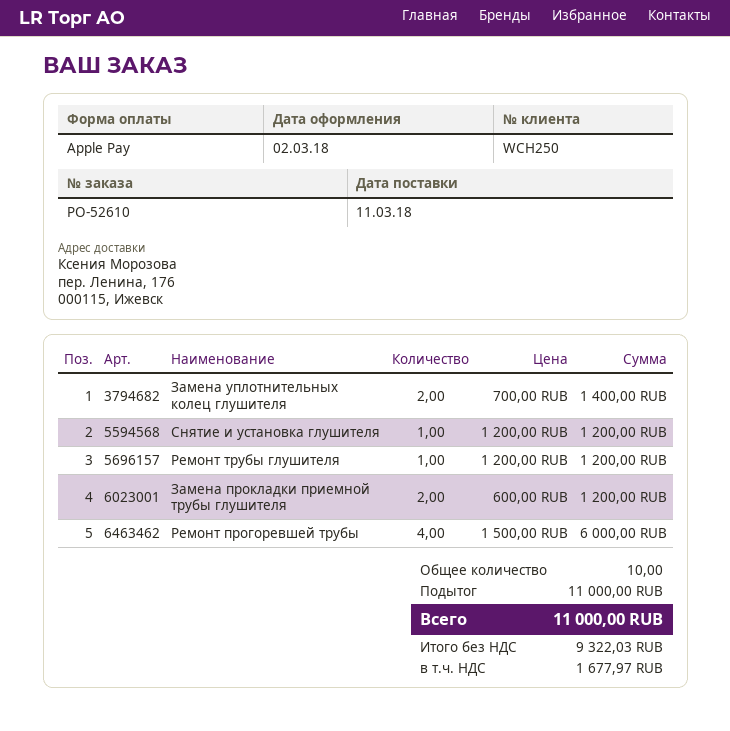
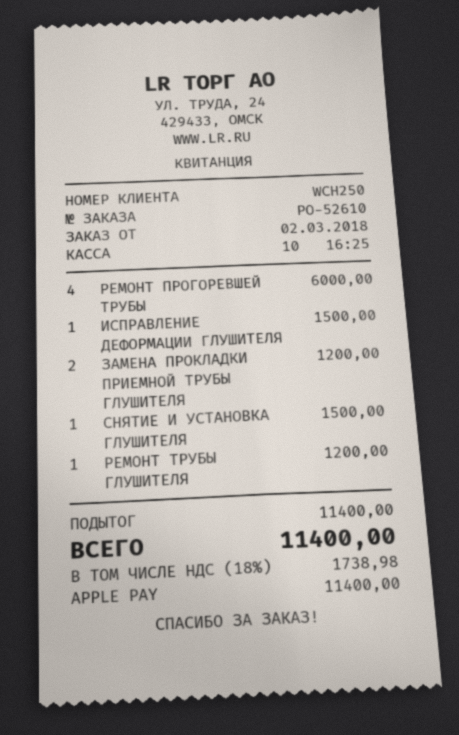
Замена уплотнительных колец глушителя: 2 for 1400.00 -> none
Снятие и установка глушителя: 1 for 1200.00 -> 1 for 1500.00
ИСПРАВЛЕНИЕ ДЕФОРМАЦИИ ГЛУШИТЕЛЯ: none -> 1 for 1500.00
subtotal: 11000.00 -> 11400.00
tax: 1677.97 -> 1738.98
total: 11000.00 -> 11400.00

